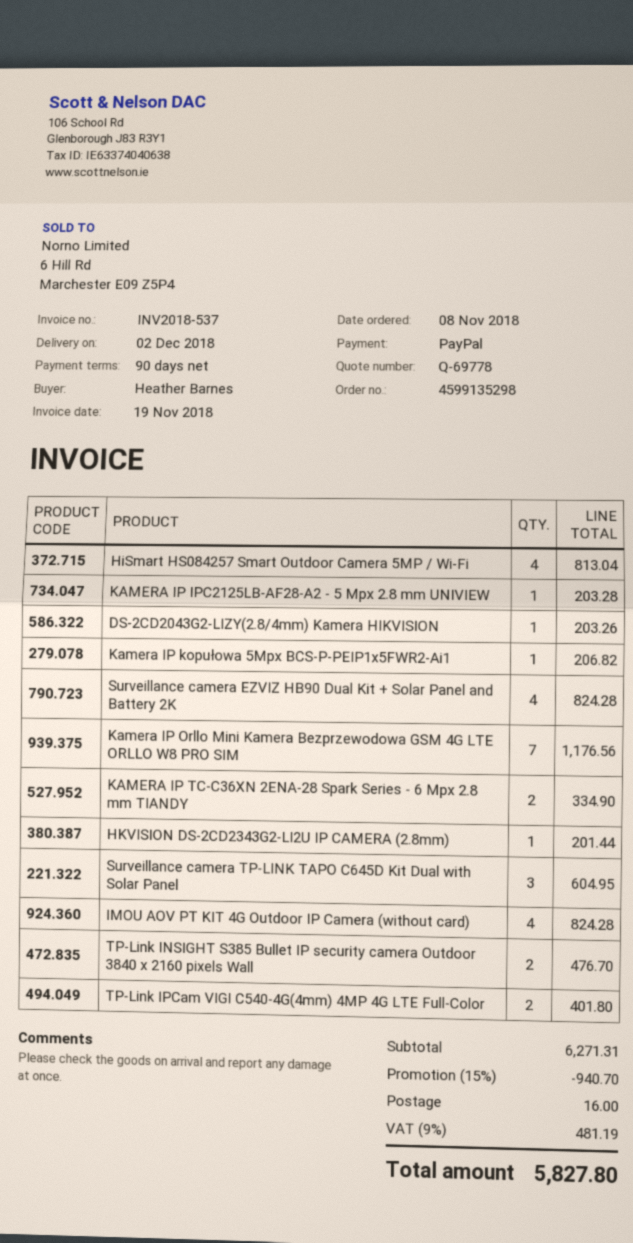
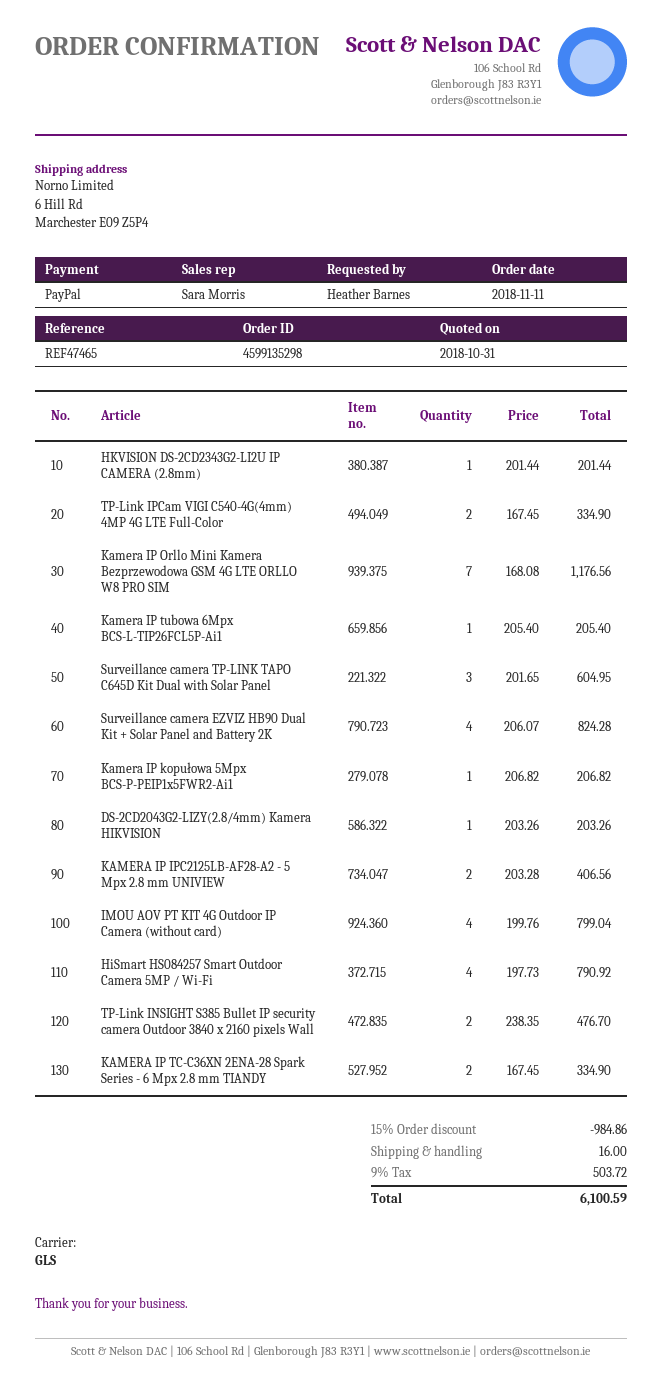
order date: 2018-11-08 -> 2018-11-11
HiSmart HS084257 Smart Outdoor Camera 5MP / Wi-Fi: 4 for 813.04 -> 4 for 790.92
KAMERA IP IPC2125LB-AF28-A2 - 5 Mpx 2.8 mm UNIVIEW: 1 for 203.28 -> 2 for 406.56
IMOU AOV PT KIT 4G Outdoor IP Camera (without card): 4 for 824.28 -> 4 for 799.04
TP-Link IPCam VIGI C540-4G(4mm) 4MP 4G LTE Full-Color: 2 for 401.80 -> 2 for 334.90
Kamera IP tubowa 6Mpx BCS-L-TIP26FCL5P-Ai1: none -> 1 for 205.40
discount: 15% = 940.70 -> 15% = 984.86
tax: 9% = 481.19 -> 9% = 503.72
total: 5827.80 -> 6100.59

